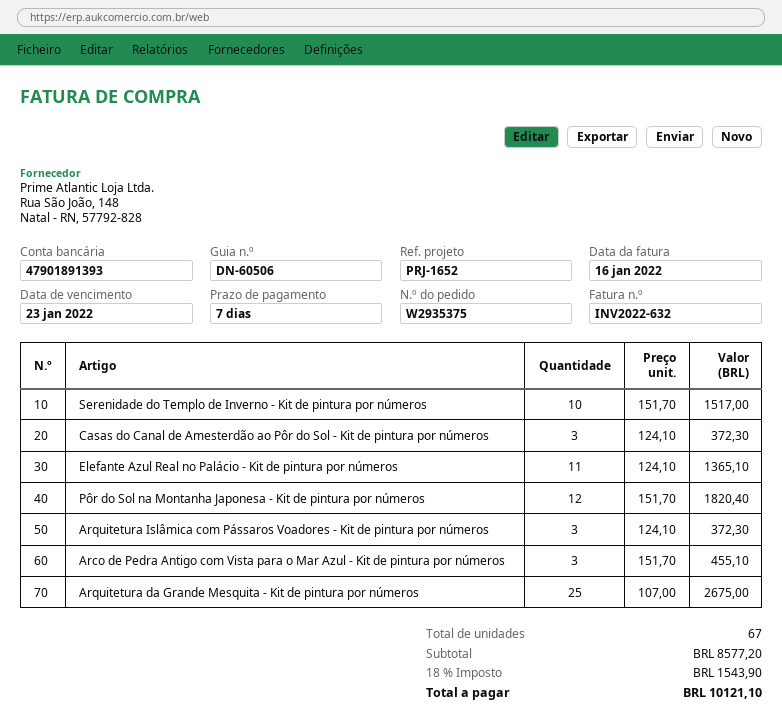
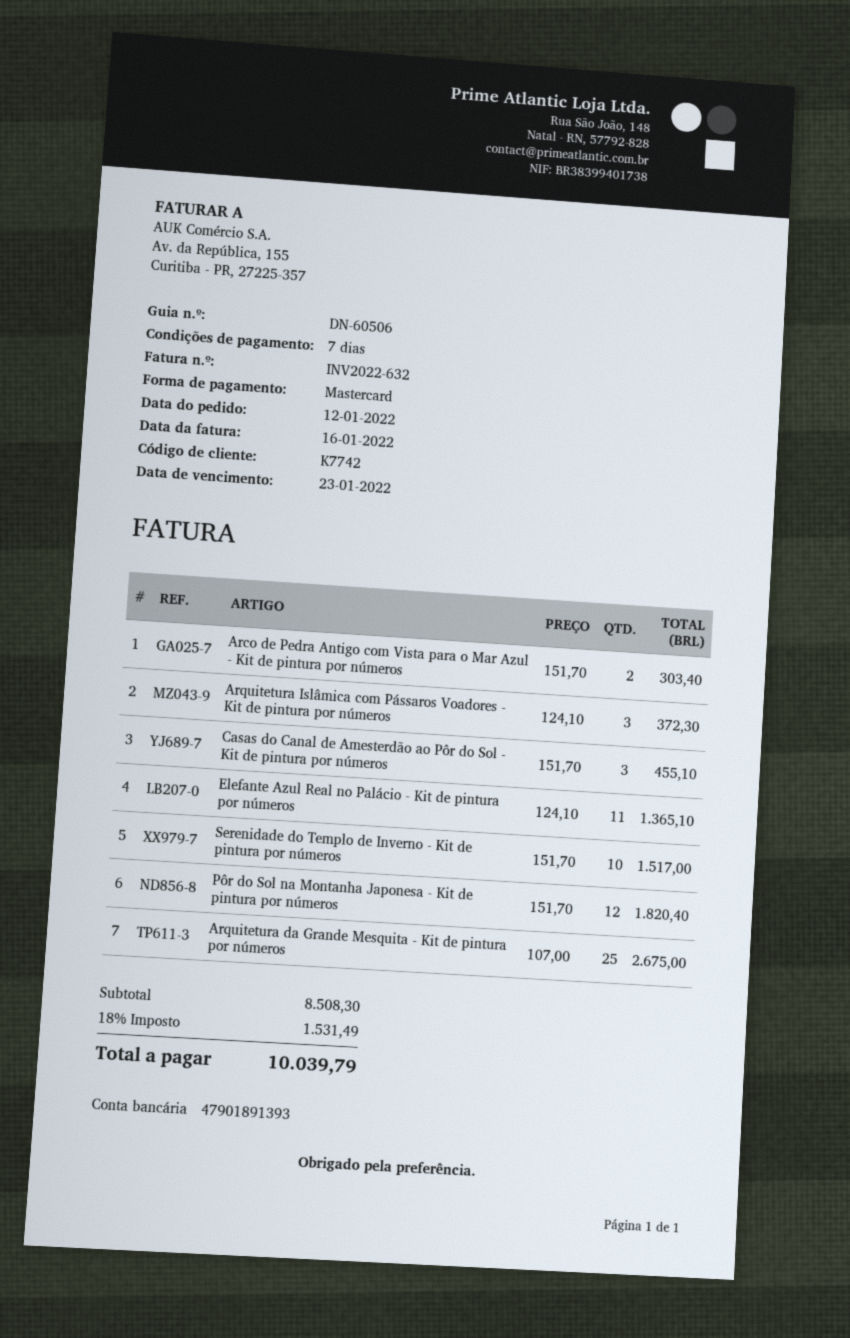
Casas do Canal de Amesterdão ao Pôr do Sol - Kit de pintura por números: 3 x 124.10 = 372.30 -> 3 x 151.70 = 455.10
Arco de Pedra Antigo com Vista para o Mar Azul - Kit de pintura por números: 3 x 151.70 = 455.10 -> 2 x 151.70 = 303.40
subtotal: 8577.20 -> 8508.30
tax: 18% = 1543.90 -> 18% = 1531.49
total: 10121.10 -> 10039.79

